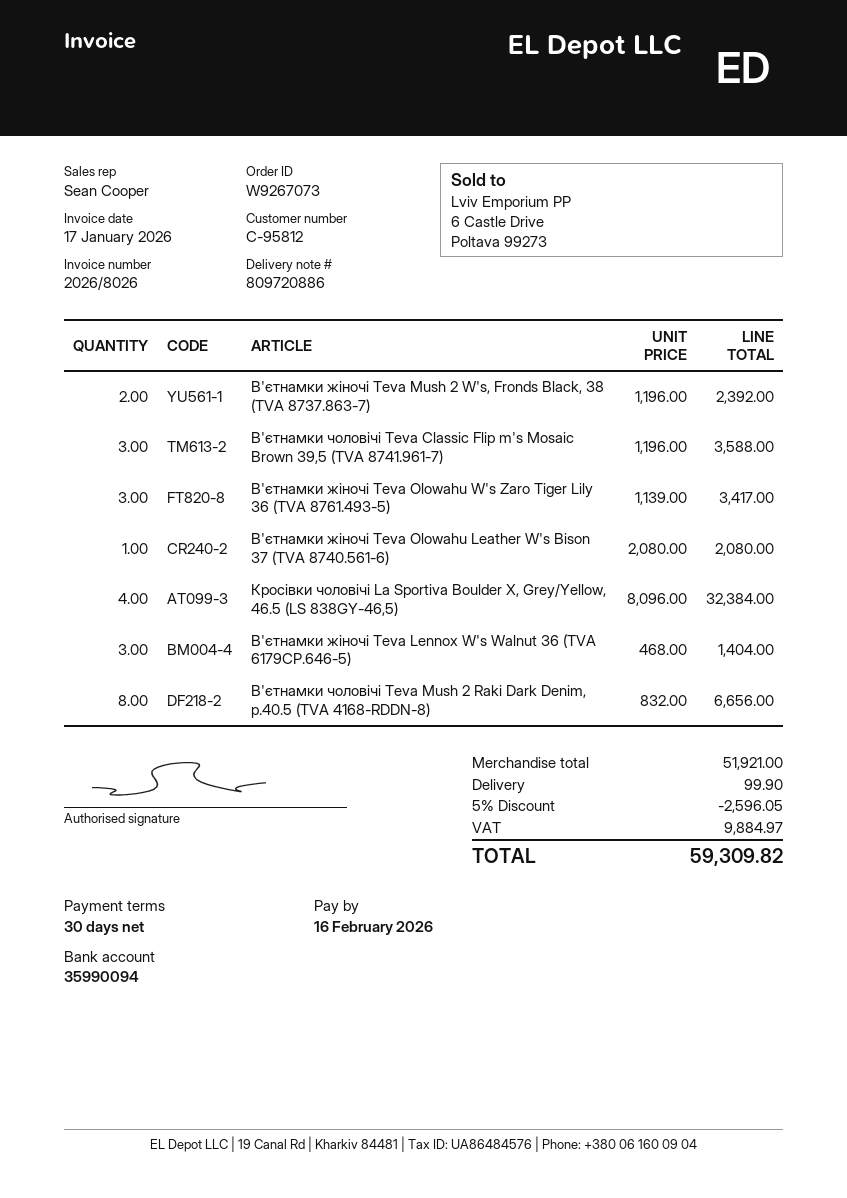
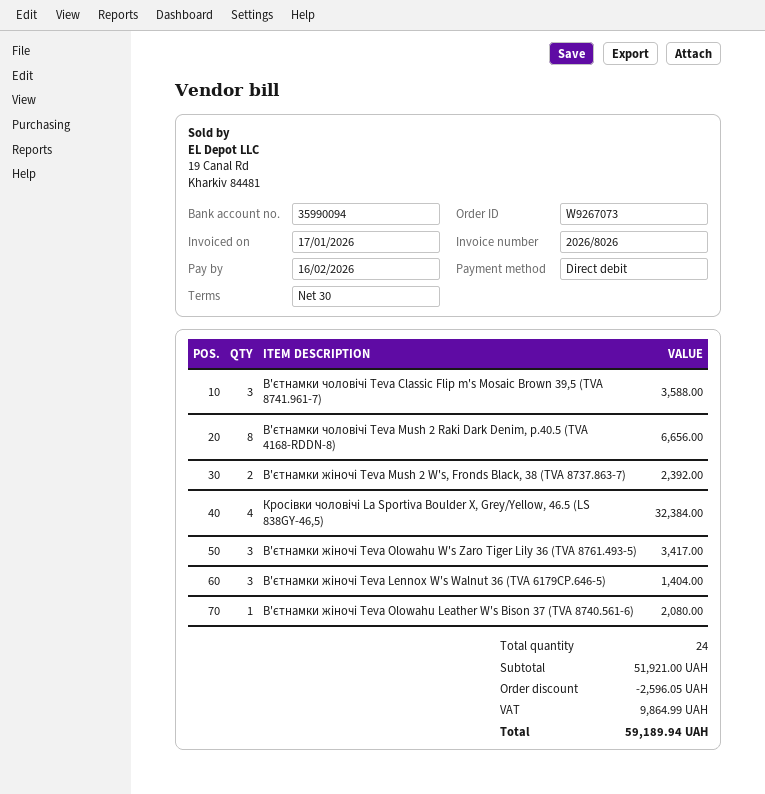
shipping: 99.90 -> none
tax: 9884.97 -> 9864.99
total: 59309.82 -> 59189.94

